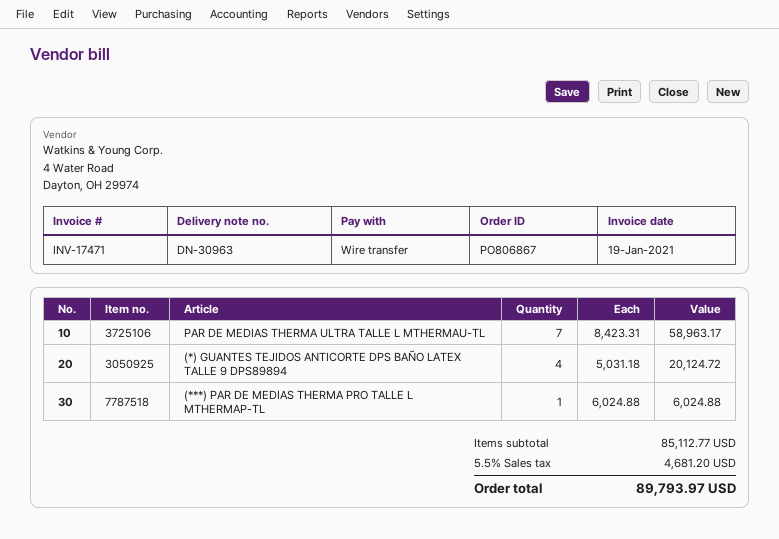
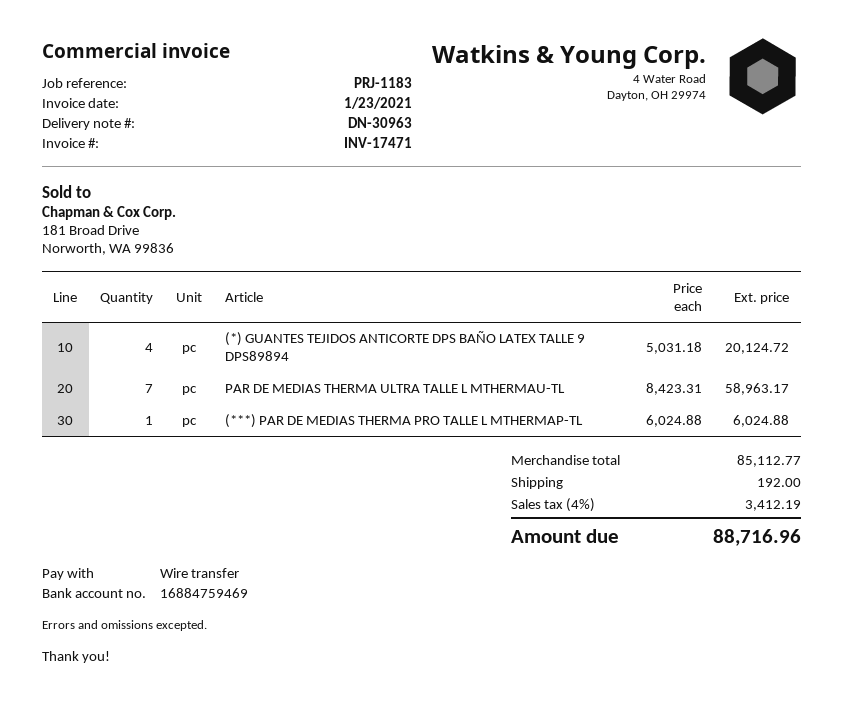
invoice date: 2021-01-19 -> 2021-01-23
shipping: none -> 192.00
tax: 5.5% = 4681.20 -> 4% = 3412.19
total: 89793.97 -> 88716.96

